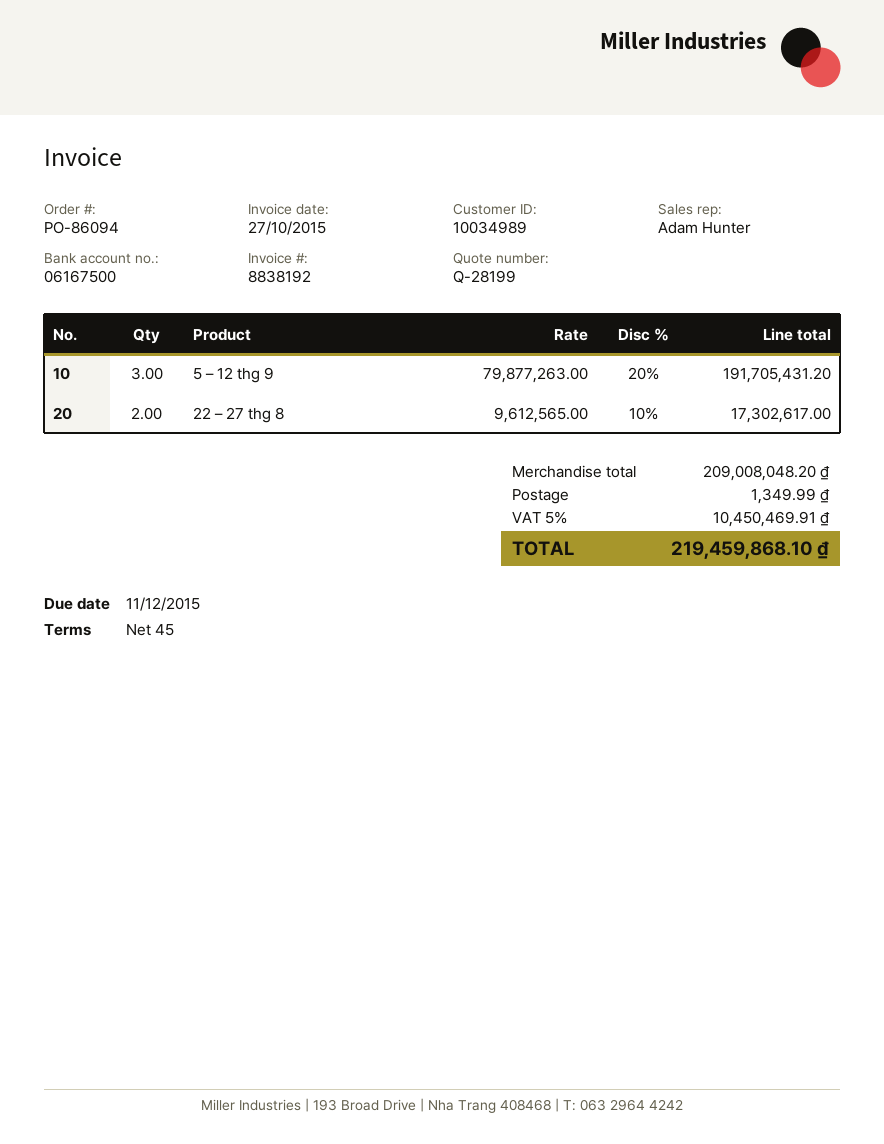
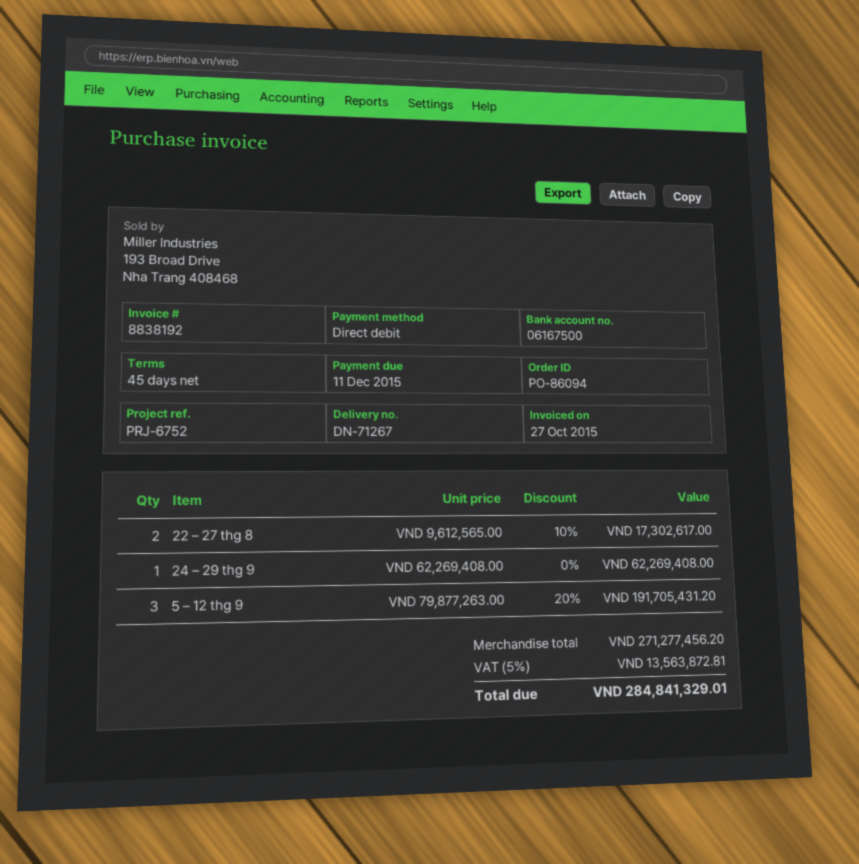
24 – 29 thg 9: none -> 1 x 62269408.00 = 62269408.00
subtotal: 209008048.20 -> 271277456.20
shipping: 1349.99 -> none
tax: 5% = 10450469.91 -> 5% = 13563872.81
total: 219459868.10 -> 284841329.01

